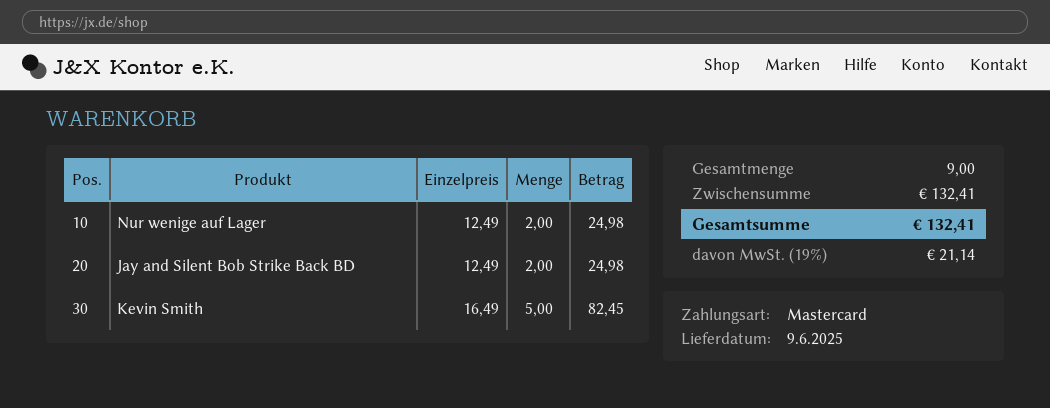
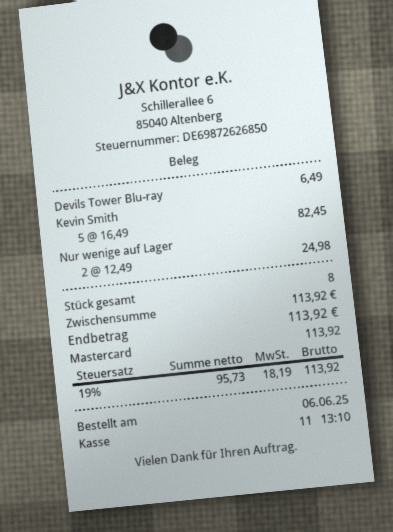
Jay and Silent Bob Strike Back BD: 2 x 12.49 = 24.98 -> none
Devils Tower Blu-ray: none -> 1 x 6.49 = 6.49
total quantity: 9 -> 8
subtotal: 132.41 -> 113.92
tax: 19% = 21.14 -> 19% = 18.19
total: 132.41 -> 113.92

